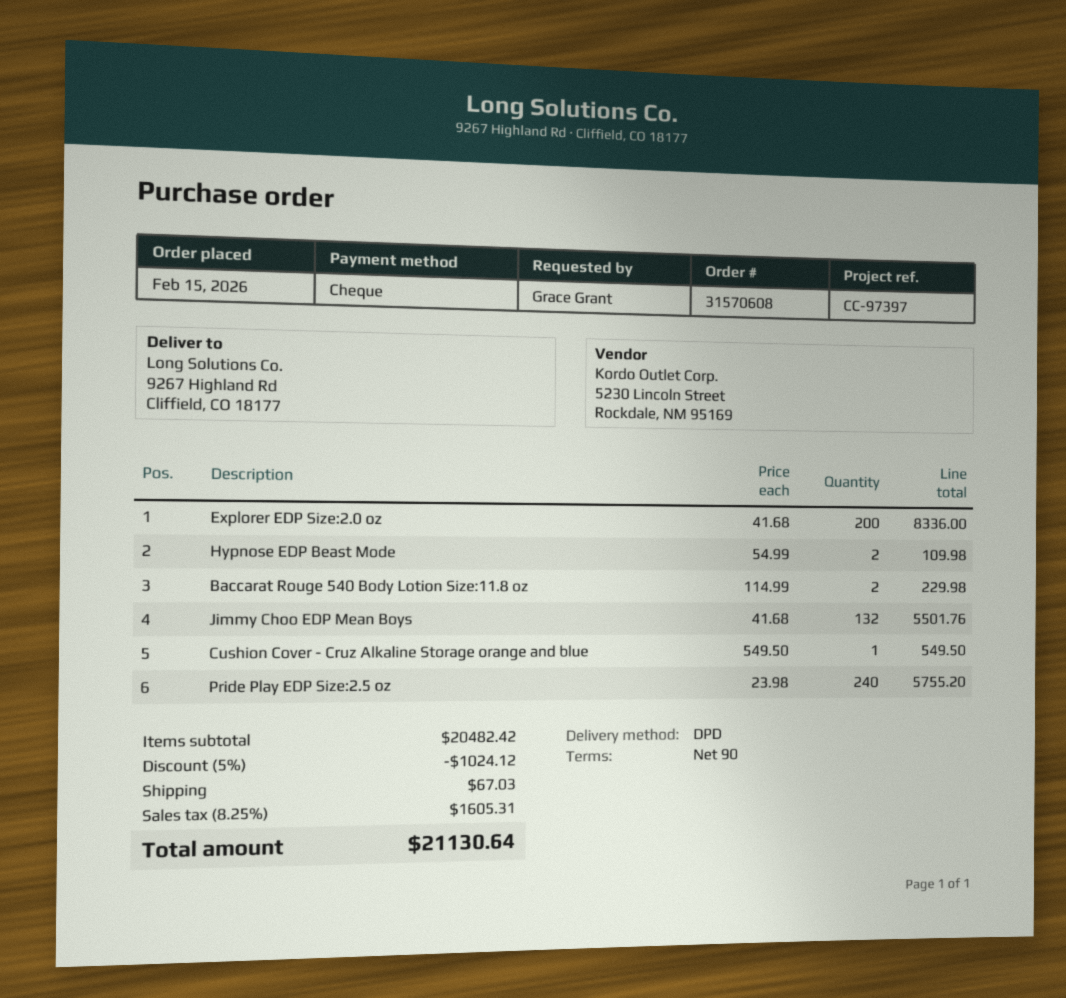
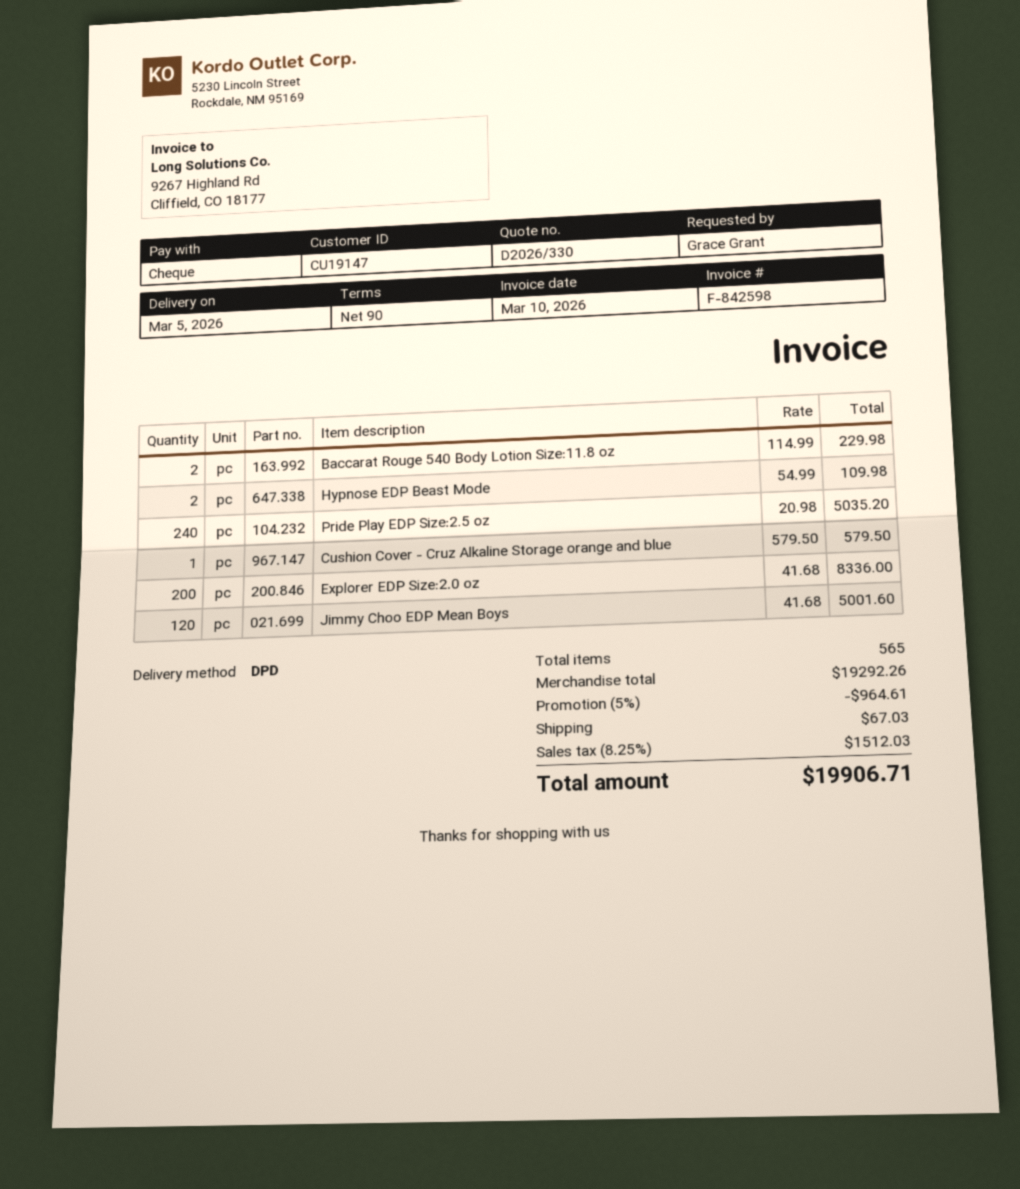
Jimmy Choo EDP Mean Boys: 132 x 41.68 = 5501.76 -> 120 x 41.68 = 5001.60
Cushion Cover - Cruz Alkaline Storage orange and blue: 1 x 549.50 = 549.50 -> 1 x 579.50 = 579.50
Pride Play EDP Size:2.5 oz: 240 x 23.98 = 5755.20 -> 240 x 20.98 = 5035.20
subtotal: 20482.42 -> 19292.26
discount: 5% = 1024.12 -> 5% = 964.61
tax: 8.25% = 1605.31 -> 8.25% = 1512.03
total: 21130.64 -> 19906.71

